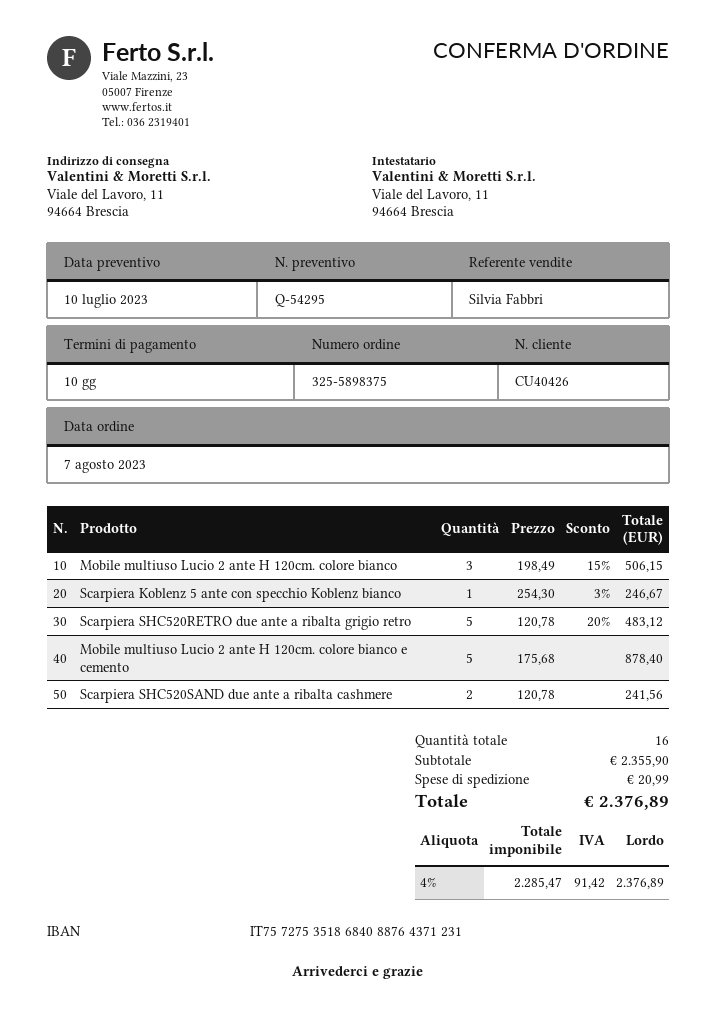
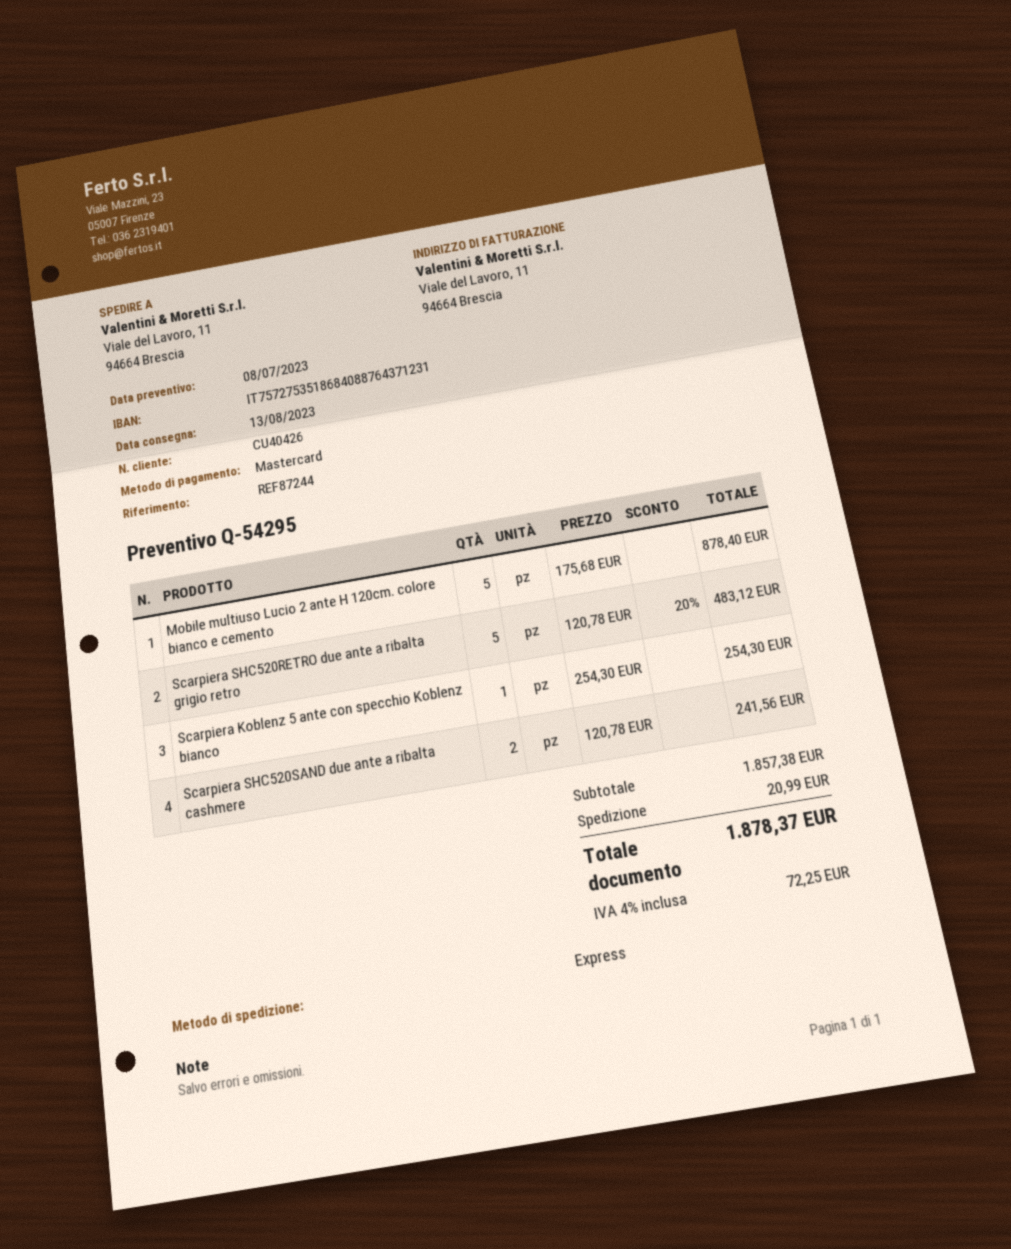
quote date: 2023-07-10 -> 2023-07-08
Mobile multiuso Lucio 2 ante H 120cm. colore bianco: 3 x 198.49 - 15% = 506.15 -> none
Scarpiera Koblenz 5 ante con specchio Koblenz bianco: 1 x 254.30 - 3% = 246.67 -> 1 x 254.30 = 254.30
subtotal: 2355.90 -> 1857.38
tax: 4% = 91.42 -> 4% = 72.25
total: 2376.89 -> 1878.37

